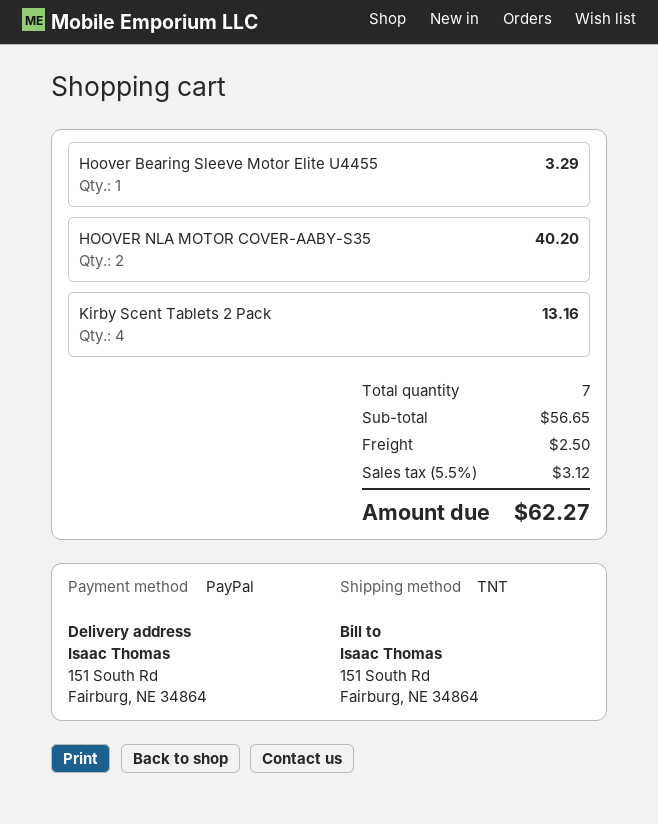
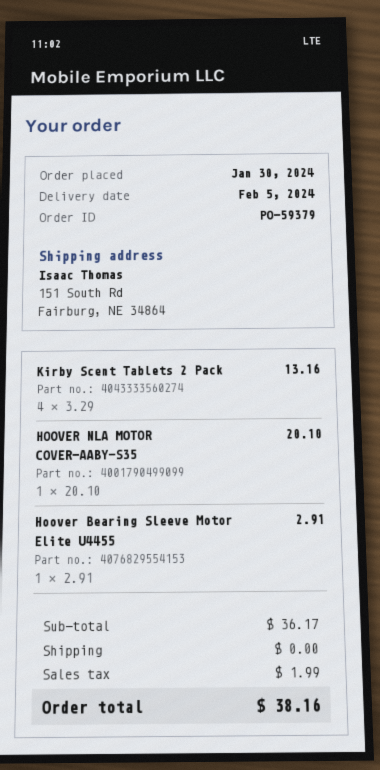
Hoover Bearing Sleeve Motor Elite U4455: 1 for 3.29 -> 1 for 2.91
HOOVER NLA MOTOR COVER-AABY-S35: 2 for 40.20 -> 1 for 20.10
subtotal: 56.65 -> 36.17
shipping: 2.50 -> 0.00
tax: 3.12 -> 1.99
total: 62.27 -> 38.16

